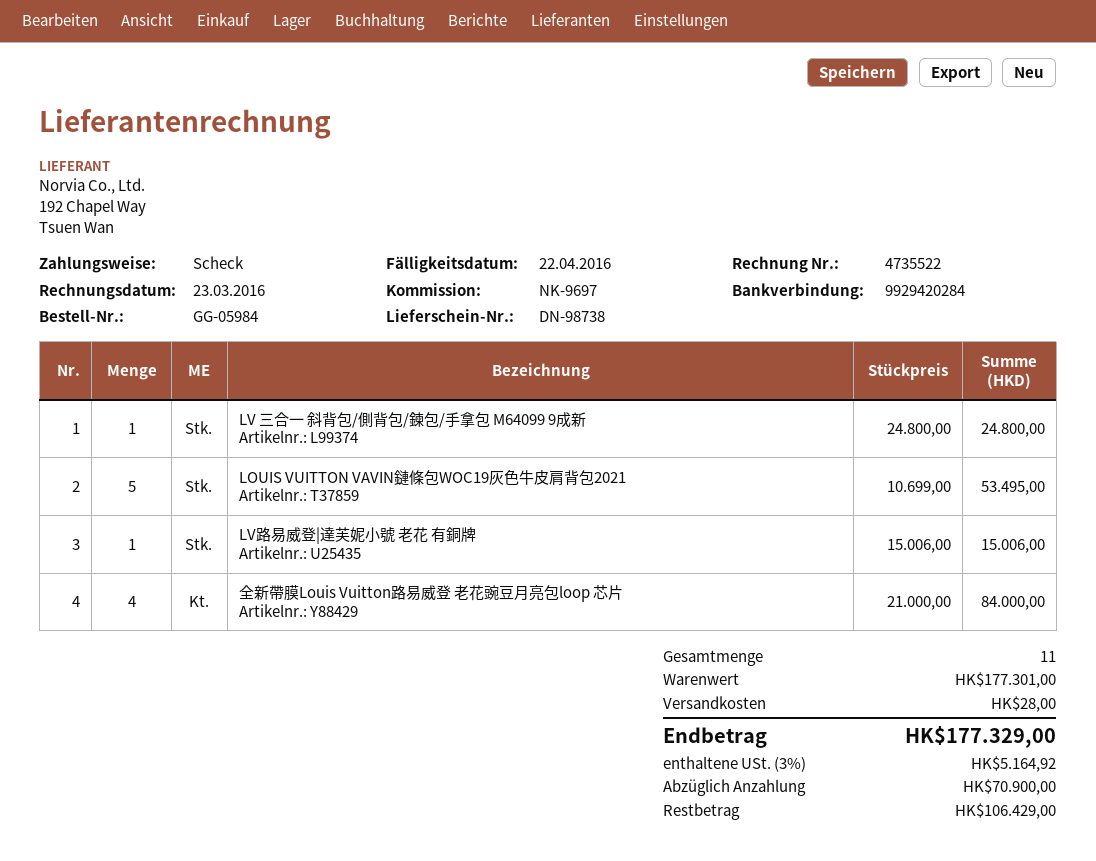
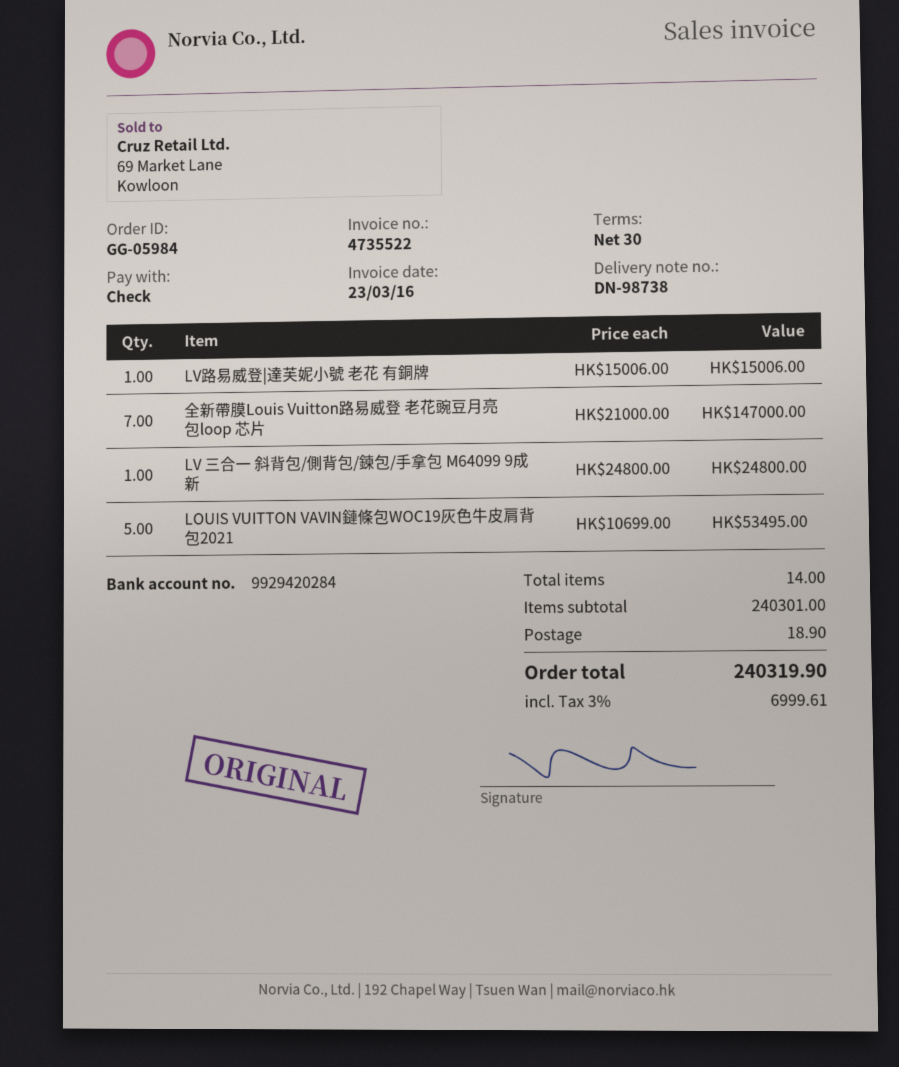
全新帶膜Louis Vuitton路易威登 老花豌豆月亮包loop 芯片: 4 x 21000.00 = 84000.00 -> 7 x 21000.00 = 147000.00
total quantity: 11 -> 14
subtotal: 177301.00 -> 240301.00
shipping: 28.00 -> 18.90
tax: 3% = 5164.92 -> 3% = 6999.61
total: 177329.00 -> 240319.90

